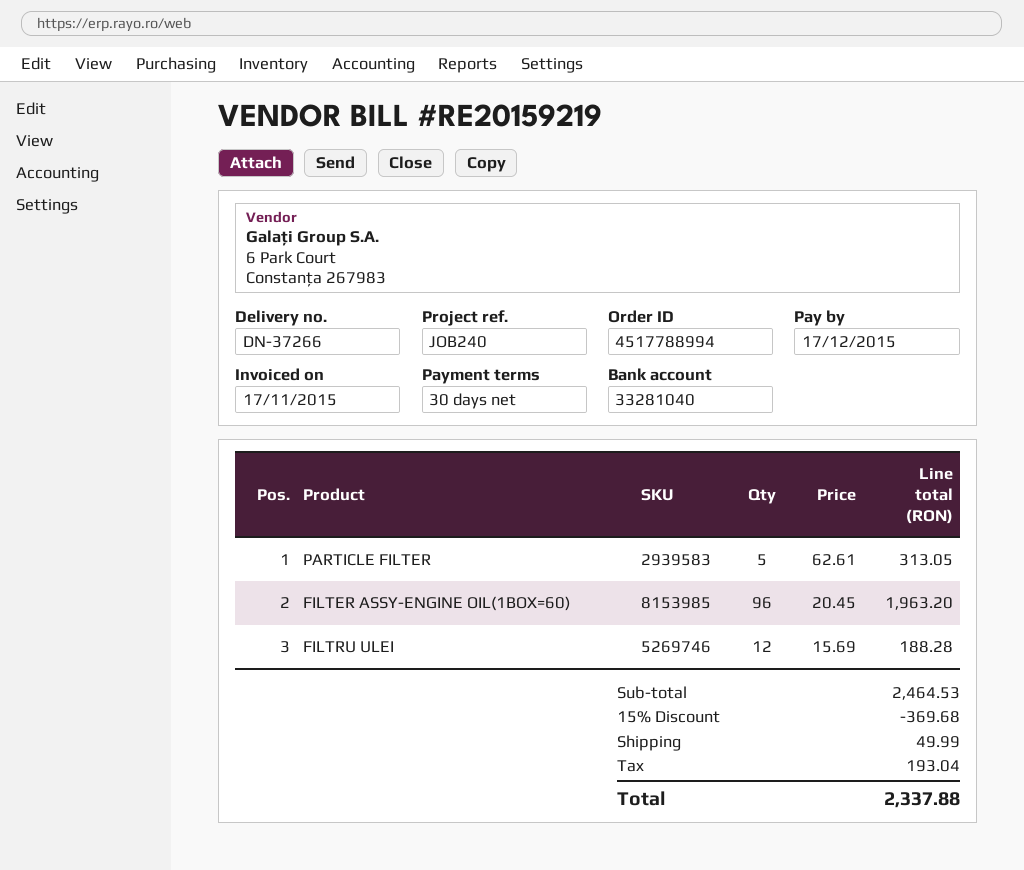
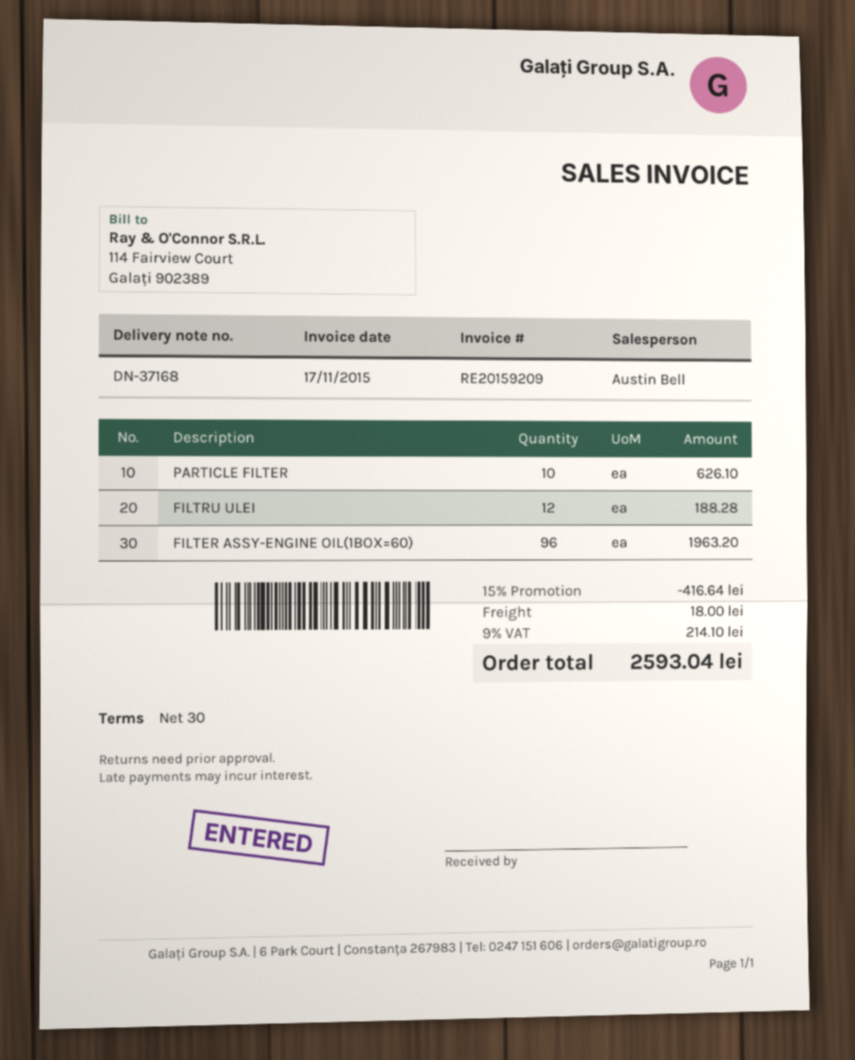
delivery note number: DN-37266 -> DN-37168
invoice number: RE20159219 -> RE20159209
PARTICLE FILTER: 5 for 313.05 -> 10 for 626.10
discount: 15% = 369.68 -> 15% = 416.64
shipping: 49.99 -> 18.00
tax: 193.04 -> 214.10
total: 2337.88 -> 2593.04

